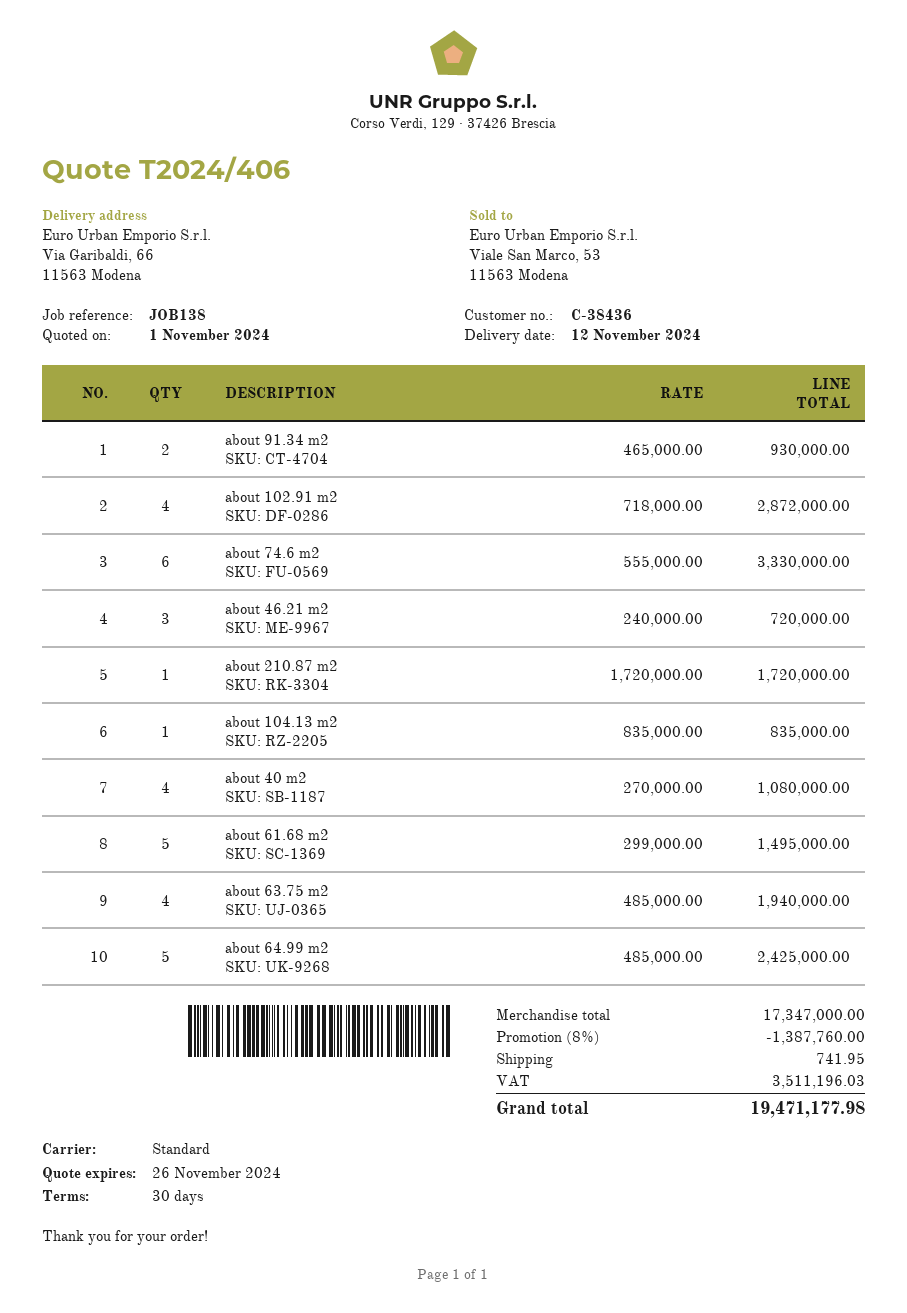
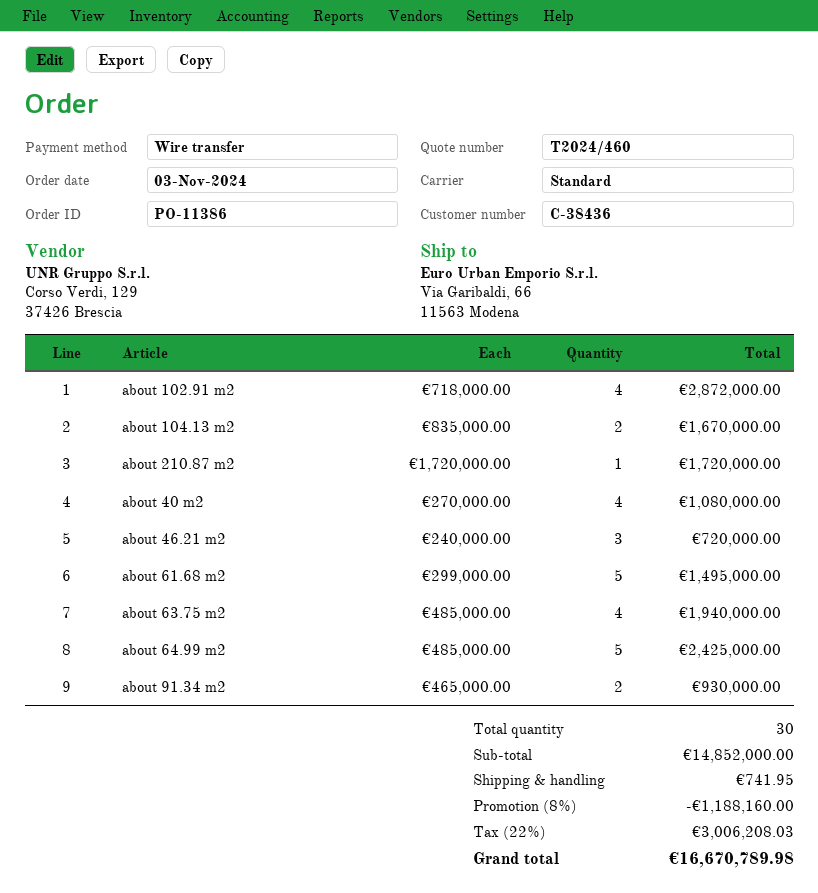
quote number: T2024/406 -> T2024/460
about 74.6 m2: 6 x 555000.00 = 3330000.00 -> none
about 104.13 m2: 1 x 835000.00 = 835000.00 -> 2 x 835000.00 = 1670000.00
subtotal: 17347000.00 -> 14852000.00
discount: 8% = 1387760.00 -> 8% = 1188160.00
tax: 3511196.03 -> 3006208.03
total: 19471177.98 -> 16670789.98

